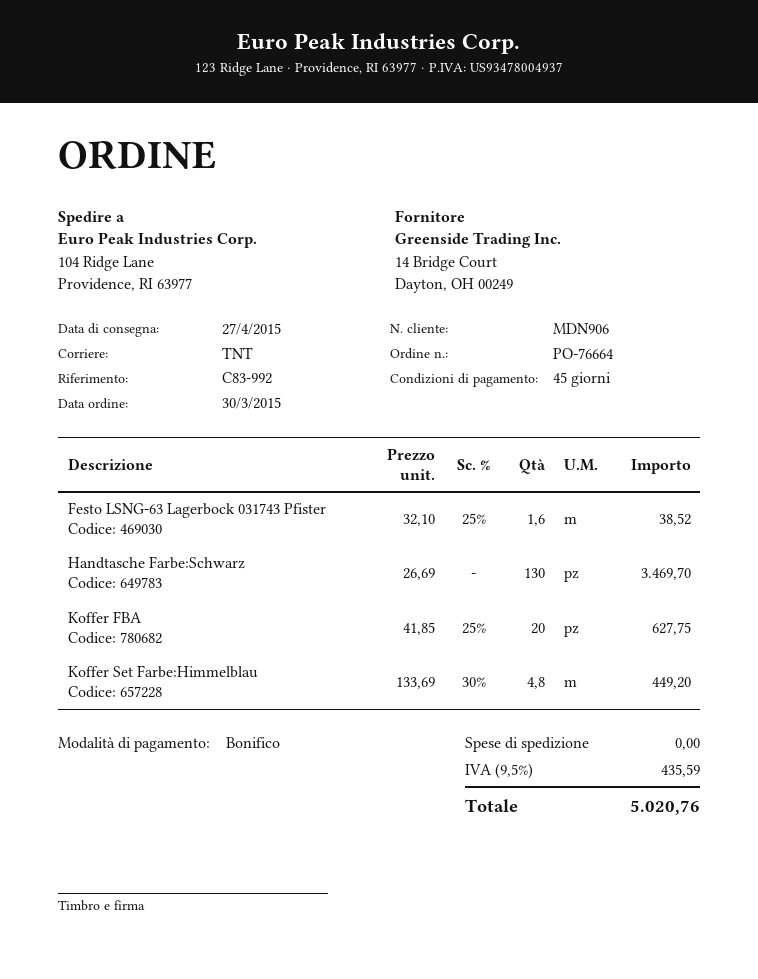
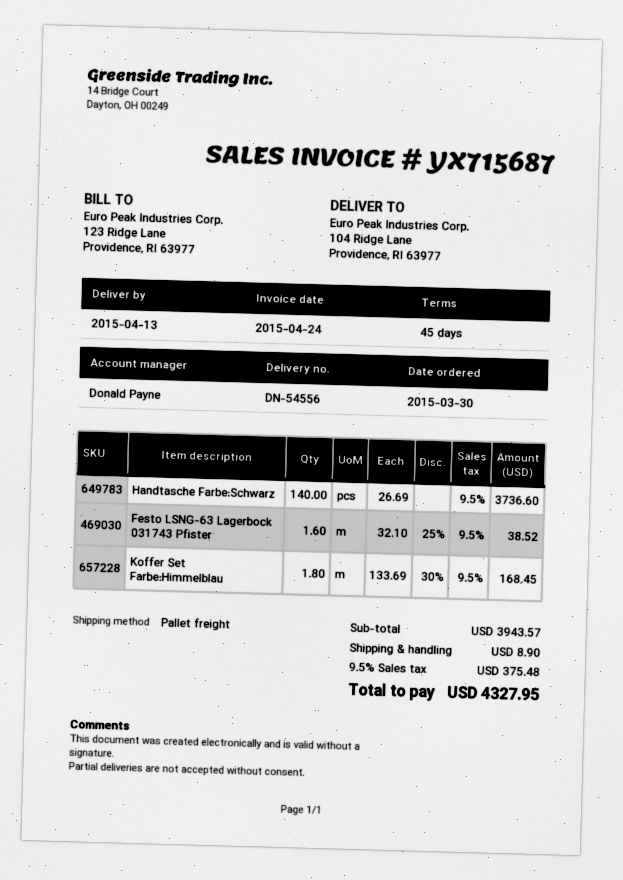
delivery date: 2015-04-27 -> 2015-04-13
shipping method: TNT -> pallet freight
Handtasche Farbe:Schwarz: 130 x 26.69 = 3469.70 -> 140 x 26.69 = 3736.60
Koffer FBA: 20 x 41.85 - 25% = 627.75 -> none
Koffer Set Farbe:Himmelblau: 4.8 x 133.69 - 30% = 449.20 -> 1.8 x 133.69 - 30% = 168.45
shipping: 0.00 -> 8.90
tax: 9.5% = 435.59 -> 9.5% = 375.48
total: 5020.76 -> 4327.95

